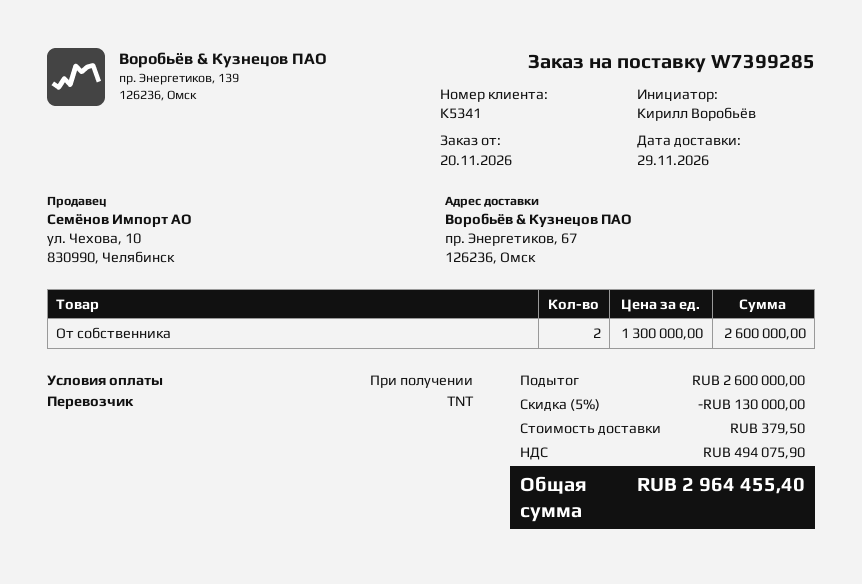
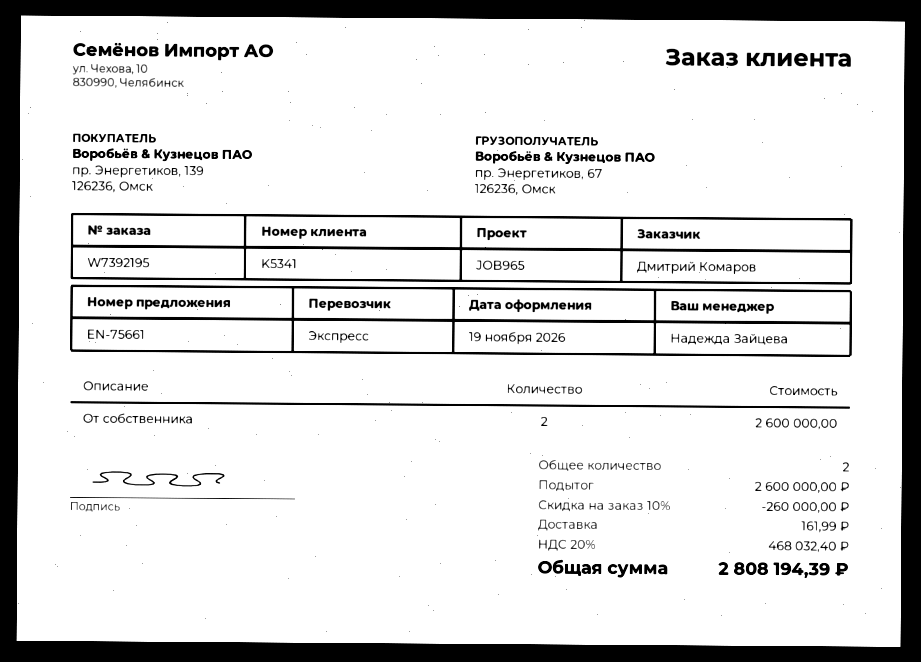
order number: W7399285 -> W7392195
order date: 2026-11-20 -> 2026-11-19
ordered by: Кирилл Воробьёв -> Дмитрий Комаров
shipping method: TNT -> express
discount: 5% = 130000.00 -> 10% = 260000.00
shipping: 379.50 -> 161.99
tax: 494075.90 -> 468032.40
total: 2964455.40 -> 2808194.39

